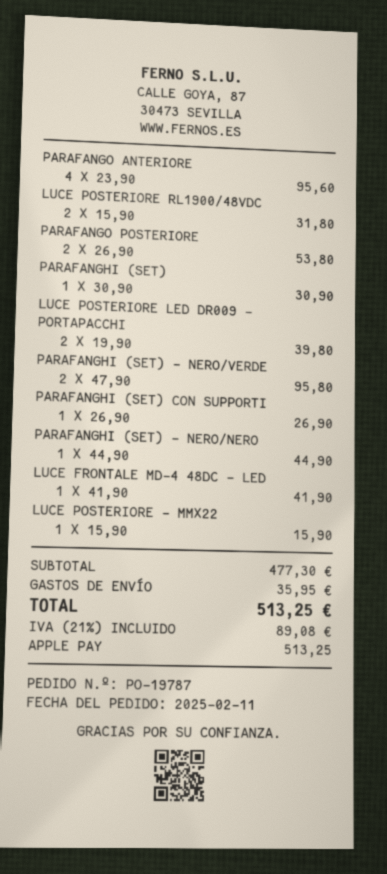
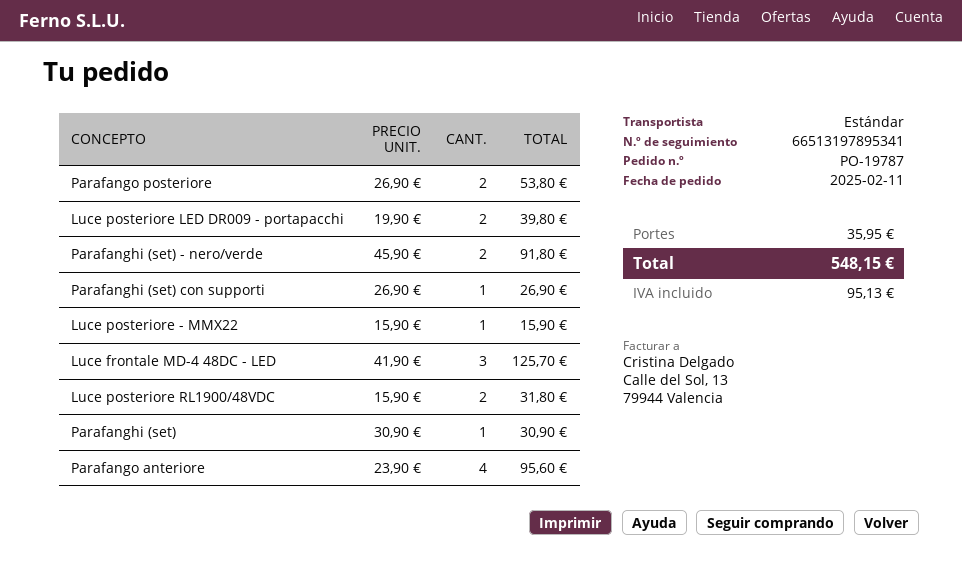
PARAFANGHI (SET) - NERO/VERDE: 2 x 47.90 = 95.80 -> 2 x 45.90 = 91.80
PARAFANGHI (SET) - NERO/NERO: 1 x 44.90 = 44.90 -> none
LUCE FRONTALE MD-4 48DC - LED: 1 x 41.90 = 41.90 -> 3 x 41.90 = 125.70
tax: 89.08 -> 95.13
total: 513.25 -> 548.15

